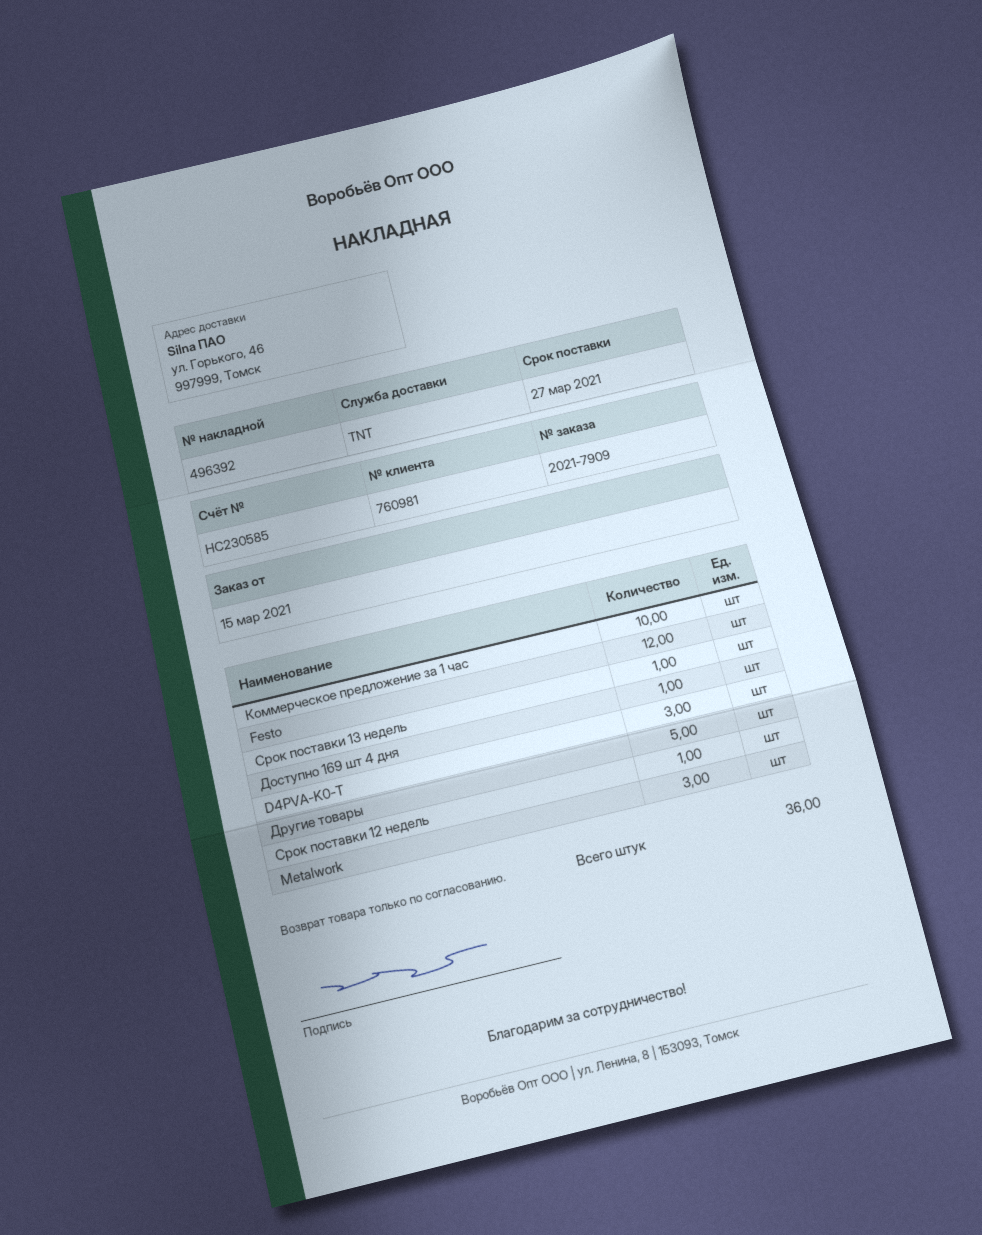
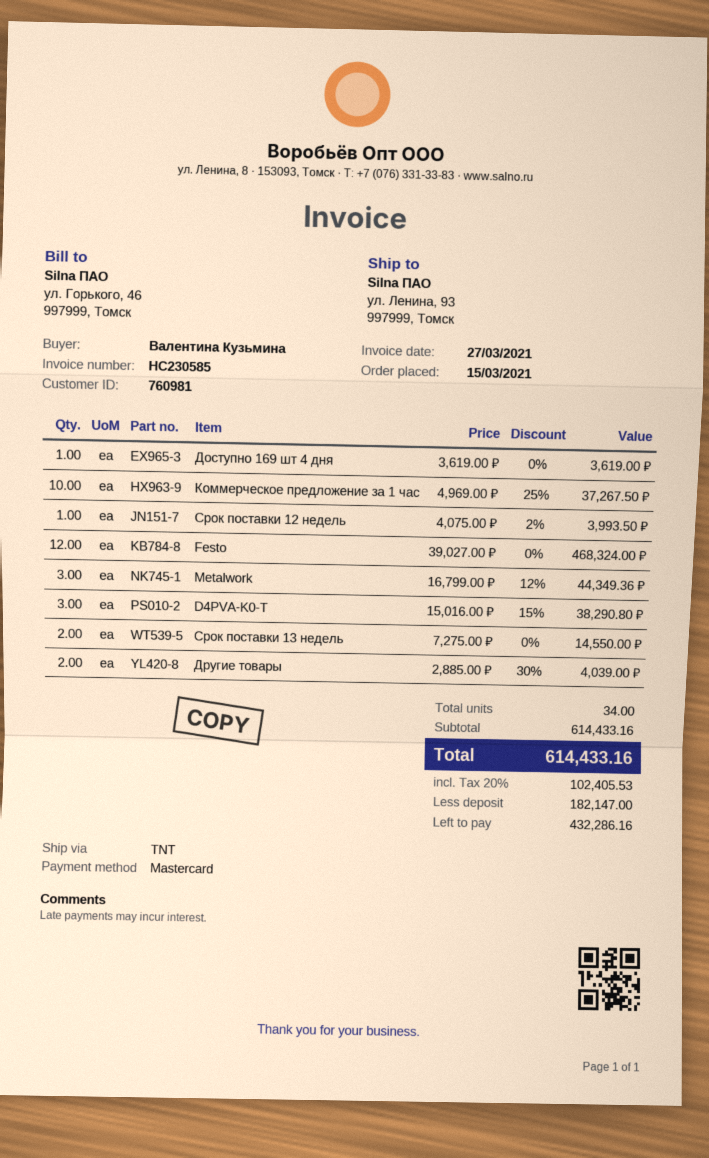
ship to: ул. Горького, 46, 997999, Томск -> ул. Ленина, 93, 997999, Томск
Срок поставки 13 недель: 1 -> 2
Другие товары: 5 -> 2
total quantity: 36 -> 34

